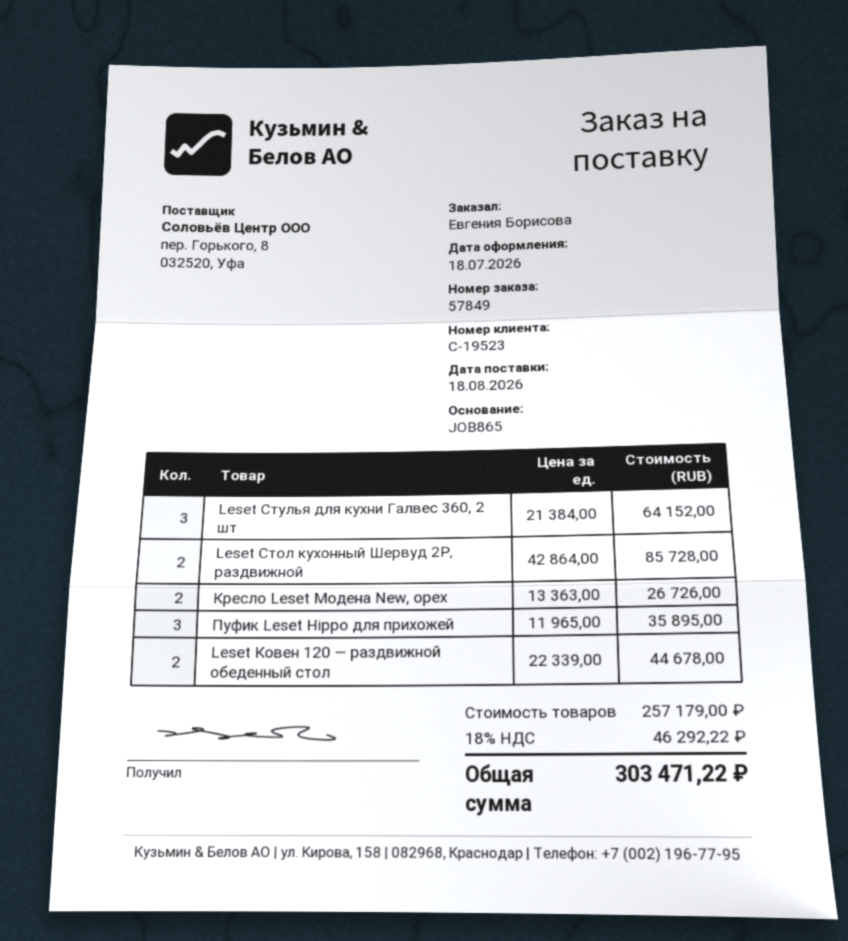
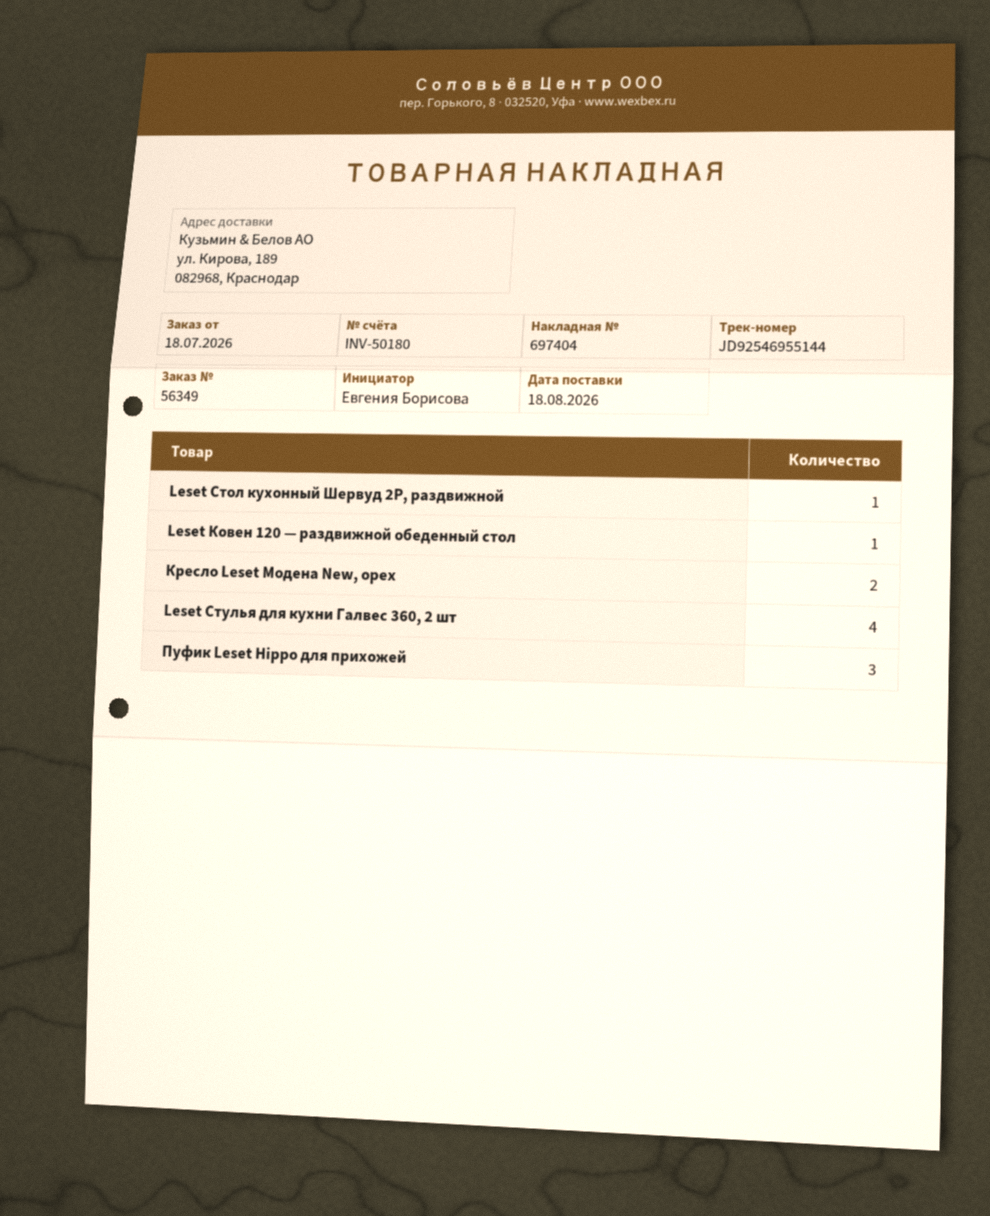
order number: 57849 -> 56349
Leset Стулья для кухни Галвес 360, 2 шт: 3 -> 4
Leset Стол кухонный Шервуд 2Р, раздвижной: 2 -> 1
Leset Ковен 120 — раздвижной обеденный стол: 2 -> 1

